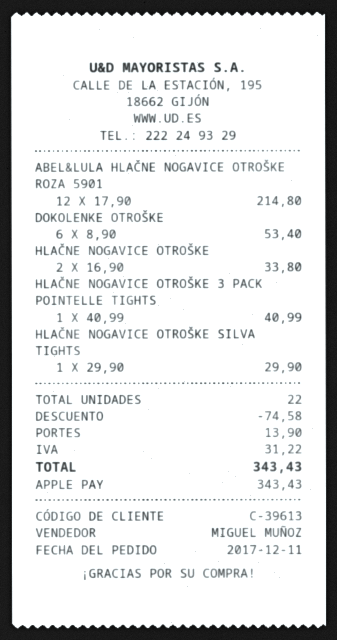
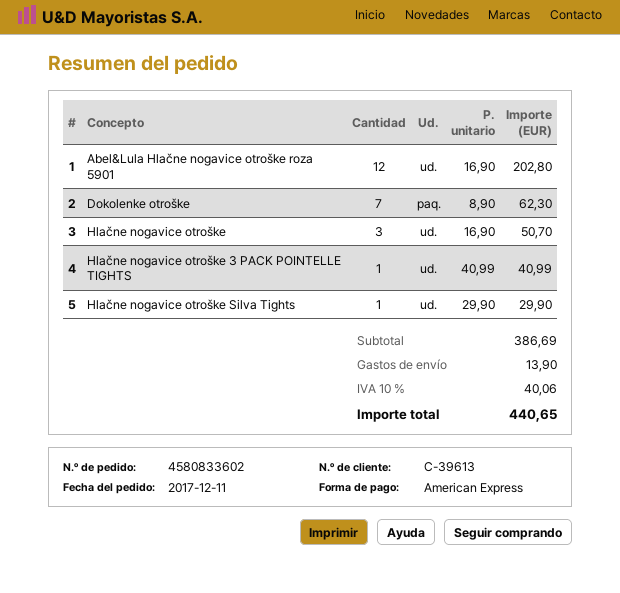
payment method: Apple Pay -> American Express
ABEL&LULA HLAČNE NOGAVICE OTROŠKE ROZA 5901: 12 x 17.90 = 214.80 -> 12 x 16.90 = 202.80
DOKOLENKE OTROŠKE: 6 x 8.90 = 53.40 -> 7 x 8.90 = 62.30
HLAČNE NOGAVICE OTROŠKE: 2 x 16.90 = 33.80 -> 3 x 16.90 = 50.70
discount: 74.58 -> none
tax: 31.22 -> 40.06
total: 343.43 -> 440.65

